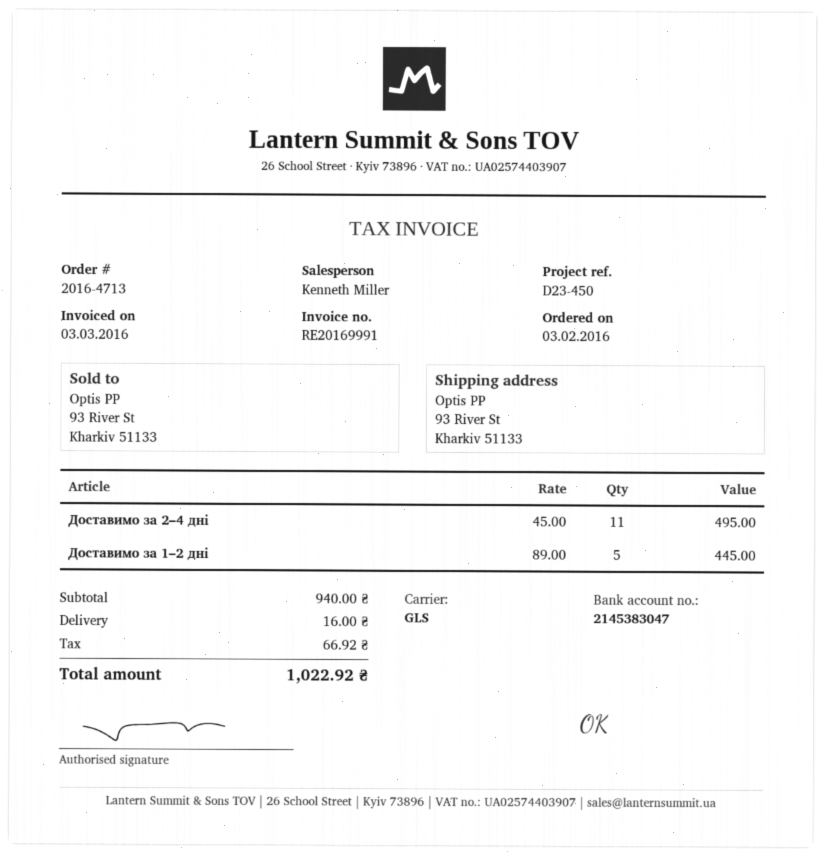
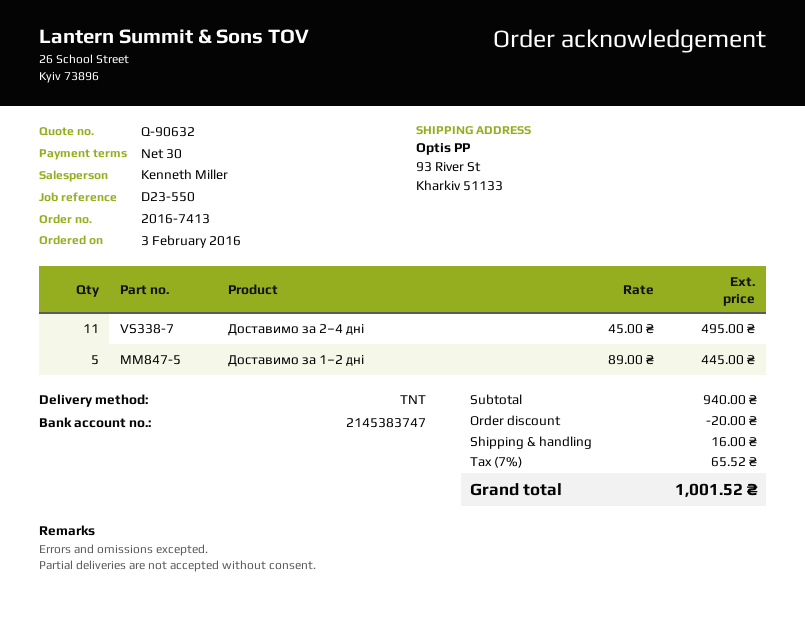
order number: 2016-4713 -> 2016-7413
reference: D23-450 -> D23-550
bank account: 2145383047 -> 2145383747
shipping method: GLS -> TNT
discount: none -> 20.00
tax: 66.92 -> 65.52
total: 1022.92 -> 1001.52

